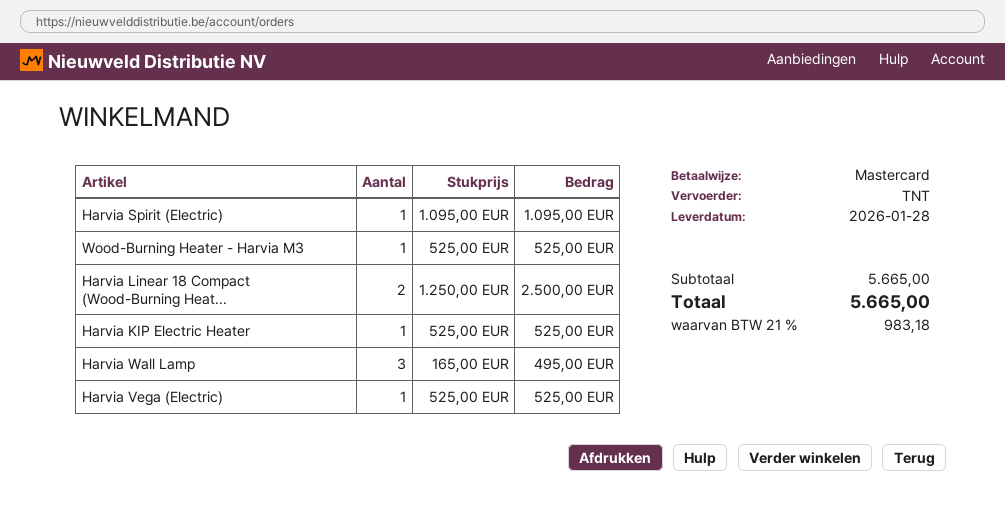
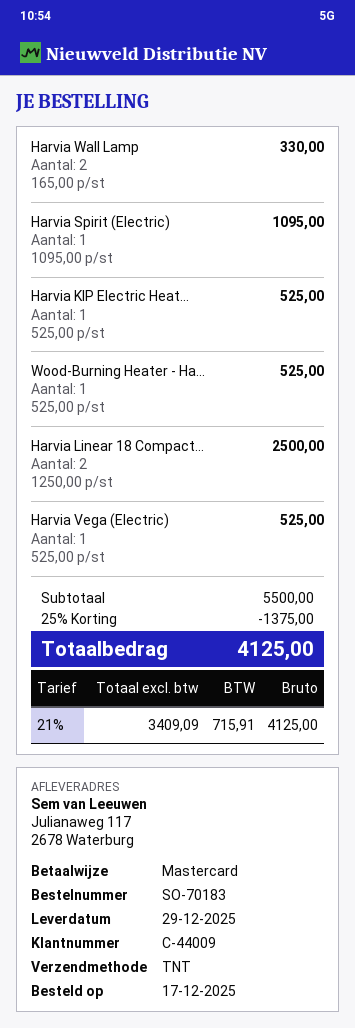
delivery date: 2026-01-28 -> 2025-12-29
Harvia Wall Lamp: 3 x 165.00 = 495.00 -> 2 x 165.00 = 330.00
subtotal: 5665.00 -> 5500.00
discount: none -> 25% = 1375.00
tax: 21% = 983.18 -> 21% = 715.91
total: 5665.00 -> 4125.00

